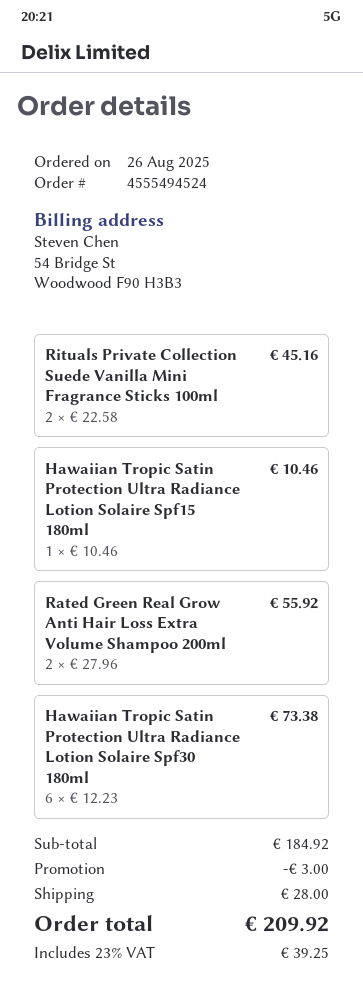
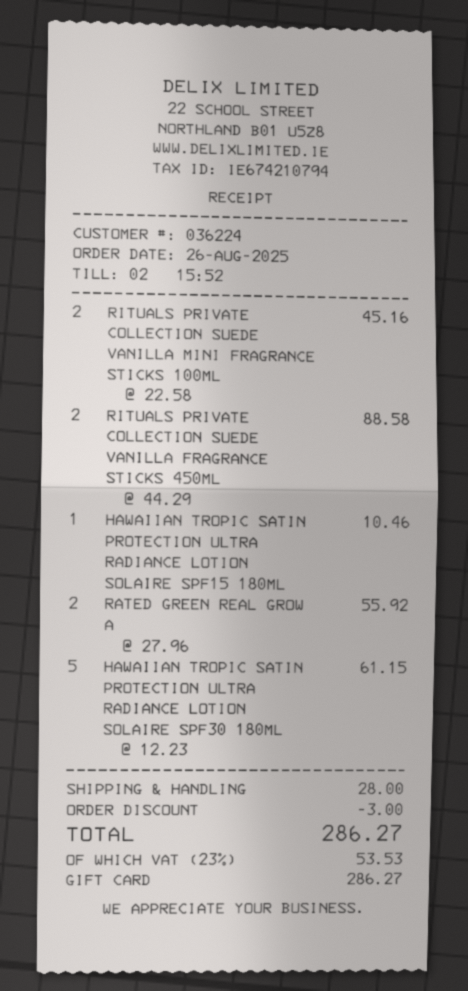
Hawaiian Tropic Satin Protection Ultra Radiance Lotion Solaire Spf30 180ml: 6 x 12.23 = 73.38 -> 5 x 12.23 = 61.15
RITUALS PRIVATE COLLECTION SUEDE VANILLA FRAGRANCE STICKS 450ML: none -> 2 x 44.29 = 88.58
tax: 23% = 39.25 -> 23% = 53.53
total: 209.92 -> 286.27

